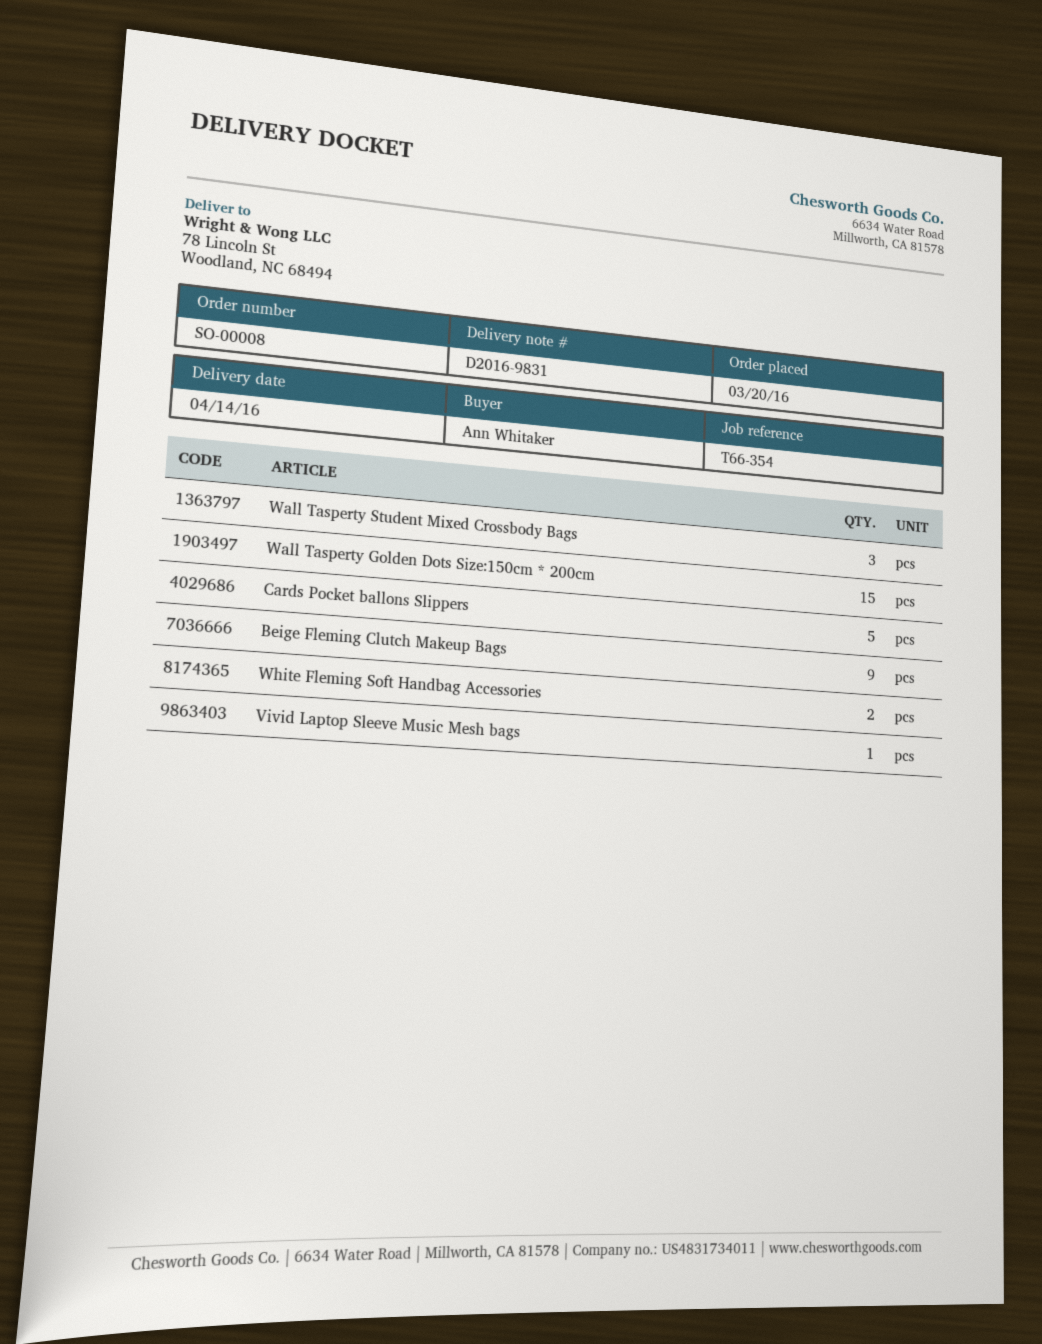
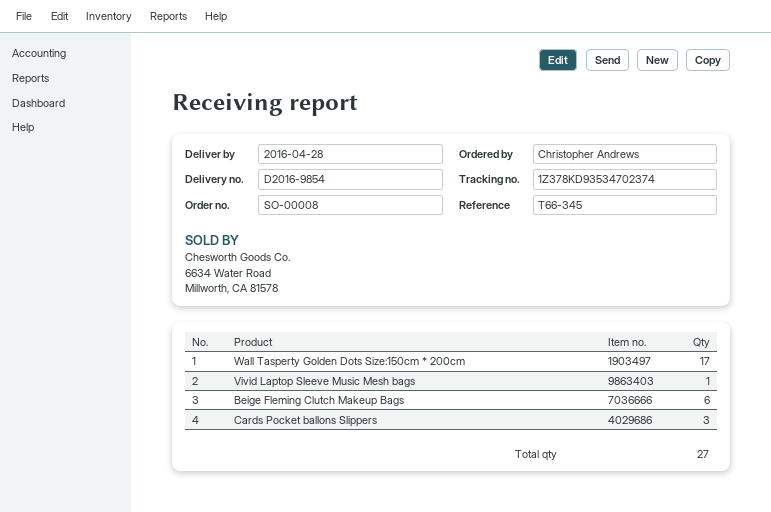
delivery note number: D2016-9831 -> D2016-9854
delivery date: 2016-04-14 -> 2016-04-28
reference: T66-354 -> T66-345
ordered by: Ann Whitaker -> Christopher Andrews
Wall Tasperty Student Mixed Crossbody Bags: 3 -> none
Wall Tasperty Golden Dots Size:150cm * 200cm: 15 -> 17
Cards Pocket ballons Slippers: 5 -> 3
Beige Fleming Clutch Makeup Bags: 9 -> 6
White Fleming Soft Handbag Accessories: 2 -> none

